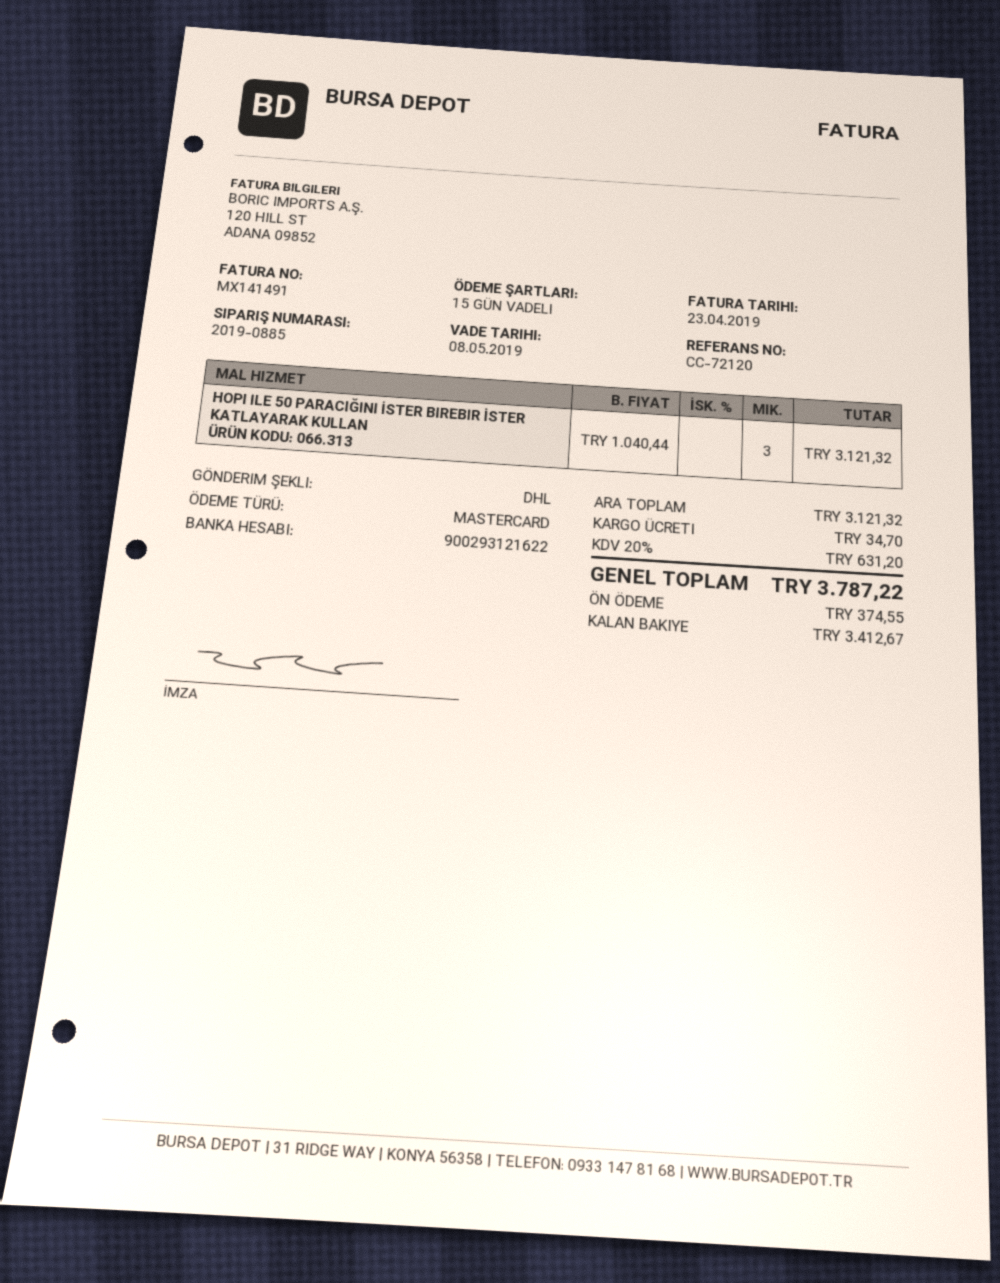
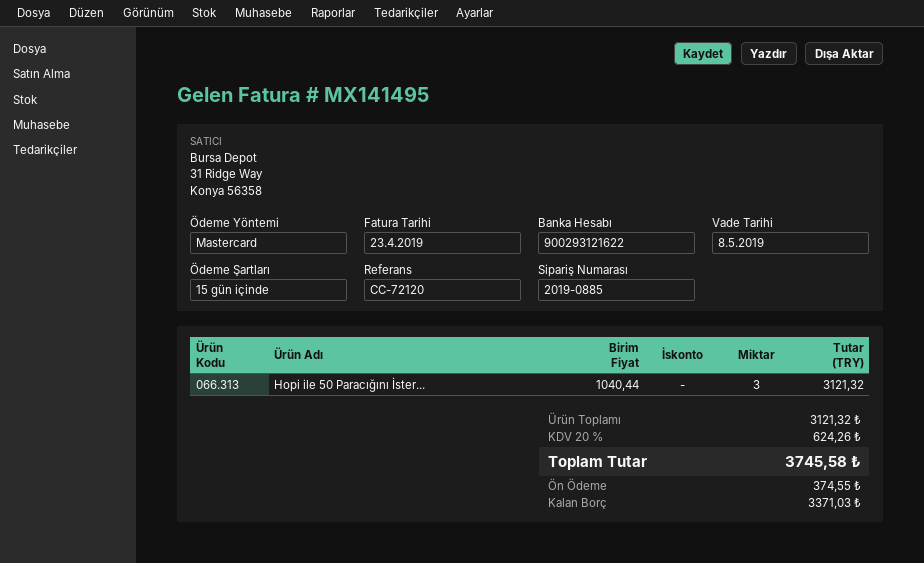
invoice number: MX141491 -> MX141495
shipping: 34.70 -> none
tax: 20% = 631.20 -> 20% = 624.26
total: 3787.22 -> 3745.58
balance: 3412.67 -> 3371.03

